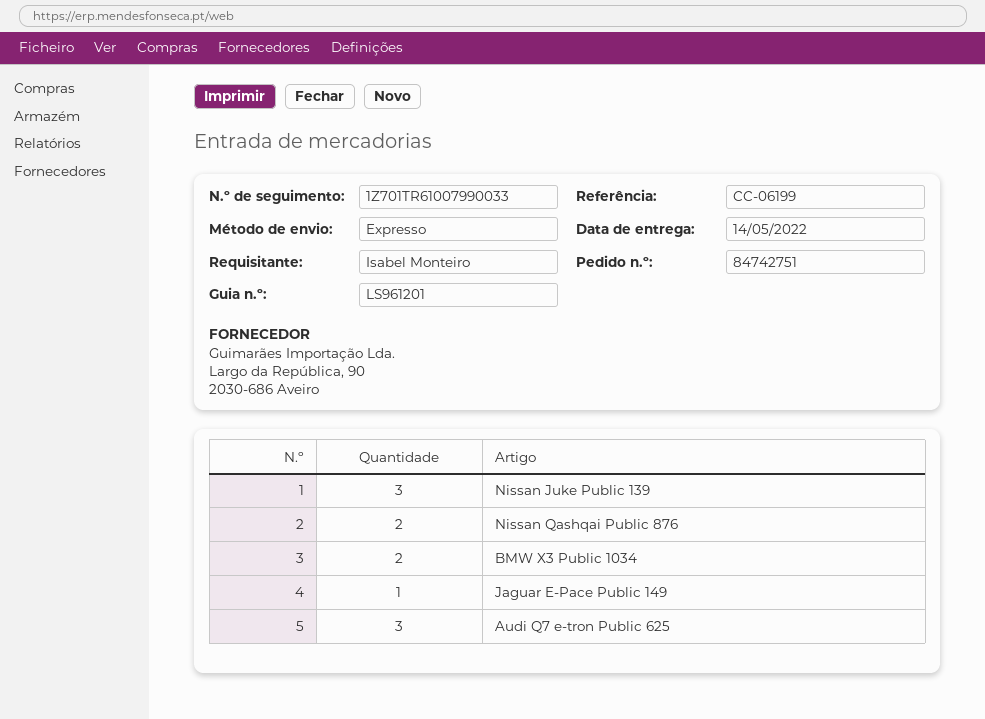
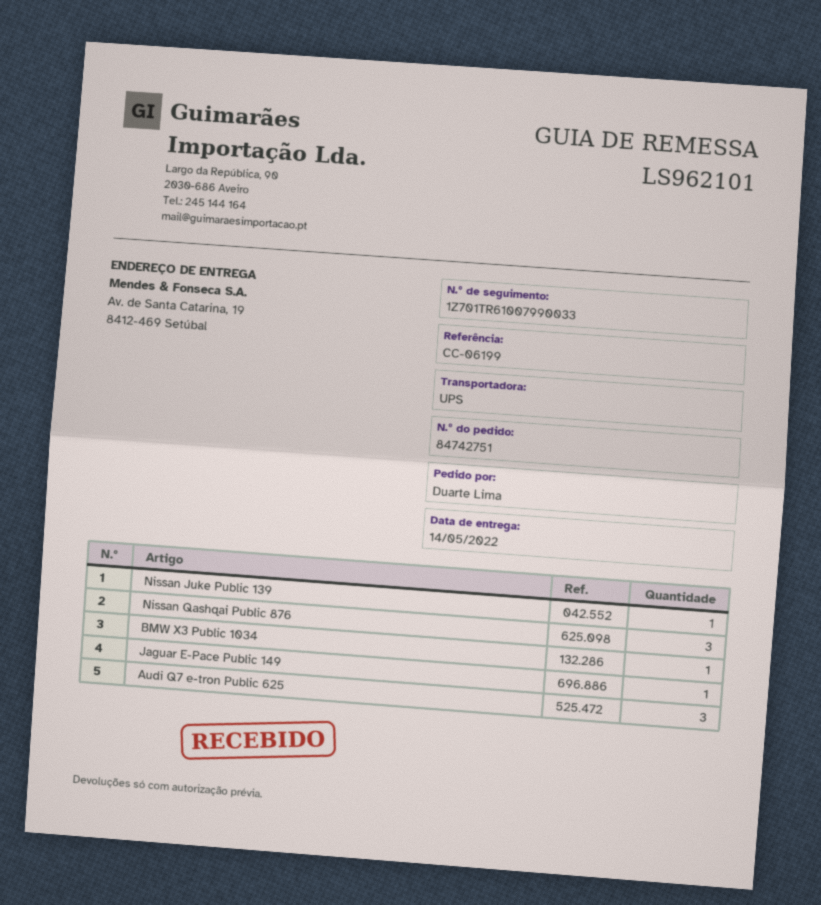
delivery note number: LS961201 -> LS962101
ordered by: Isabel Monteiro -> Duarte Lima
shipping method: express -> UPS
Nissan Juke Public 139: 3 -> 1
Nissan Qashqai Public 876: 2 -> 3
BMW X3 Public 1034: 2 -> 1

